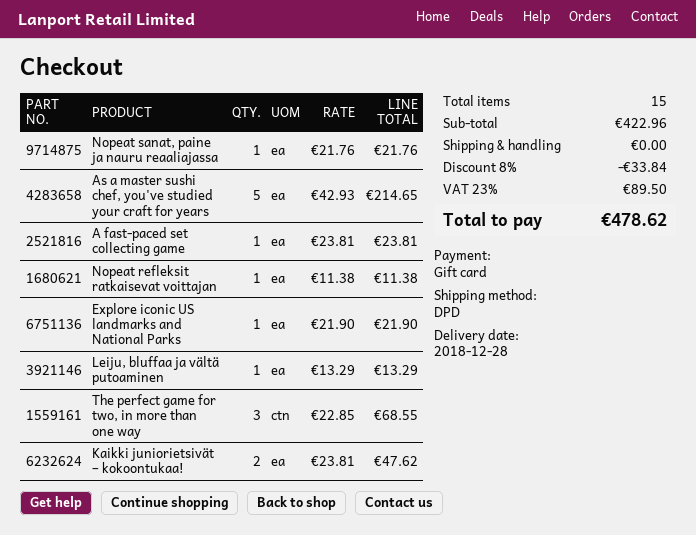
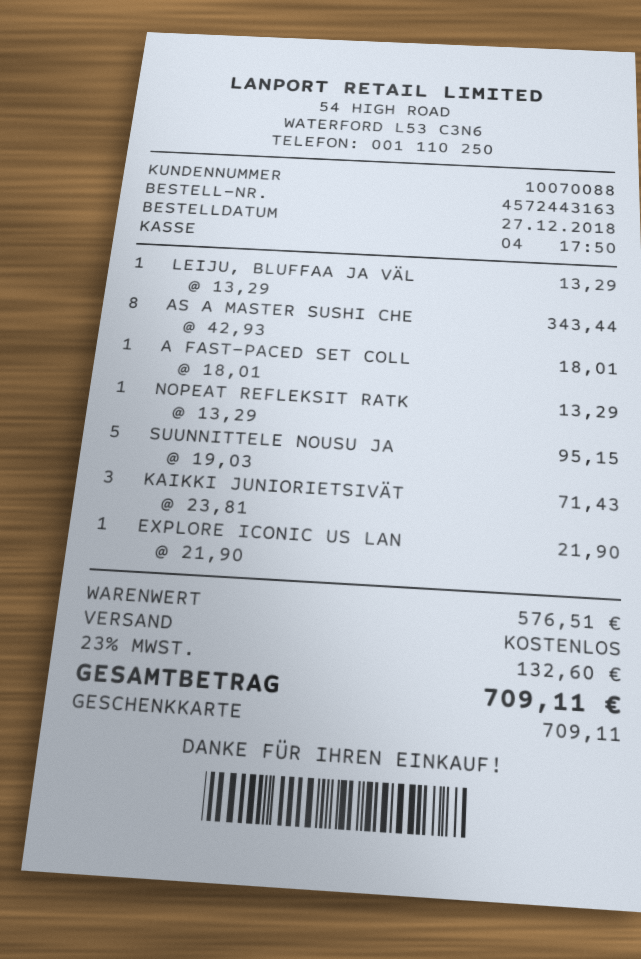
Nopeat sanat, paine ja nauru reaaliajassa: 1 x 21.76 = 21.76 -> none
As a master sushi chef, you've studied your craft for years: 5 x 42.93 = 214.65 -> 8 x 42.93 = 343.44
A fast-paced set collecting game: 1 x 23.81 = 23.81 -> 1 x 18.01 = 18.01
Nopeat refleksit ratkaisevat voittajan: 1 x 11.38 = 11.38 -> 1 x 13.29 = 13.29
The perfect game for two, in more than one way: 3 x 22.85 = 68.55 -> none
Kaikki juniorietsivät – kokoontukaa!: 2 x 23.81 = 47.62 -> 3 x 23.81 = 71.43
SUUNNITTELE NOUSU JA: none -> 5 x 19.03 = 95.15
subtotal: 422.96 -> 576.51
discount: 8% = 33.84 -> none
tax: 23% = 89.50 -> 23% = 132.60
total: 478.62 -> 709.11

